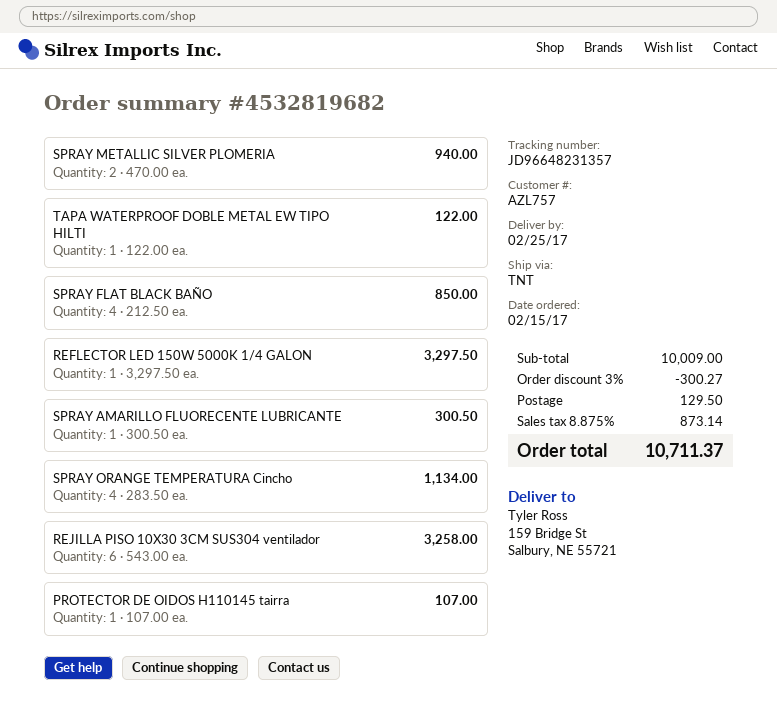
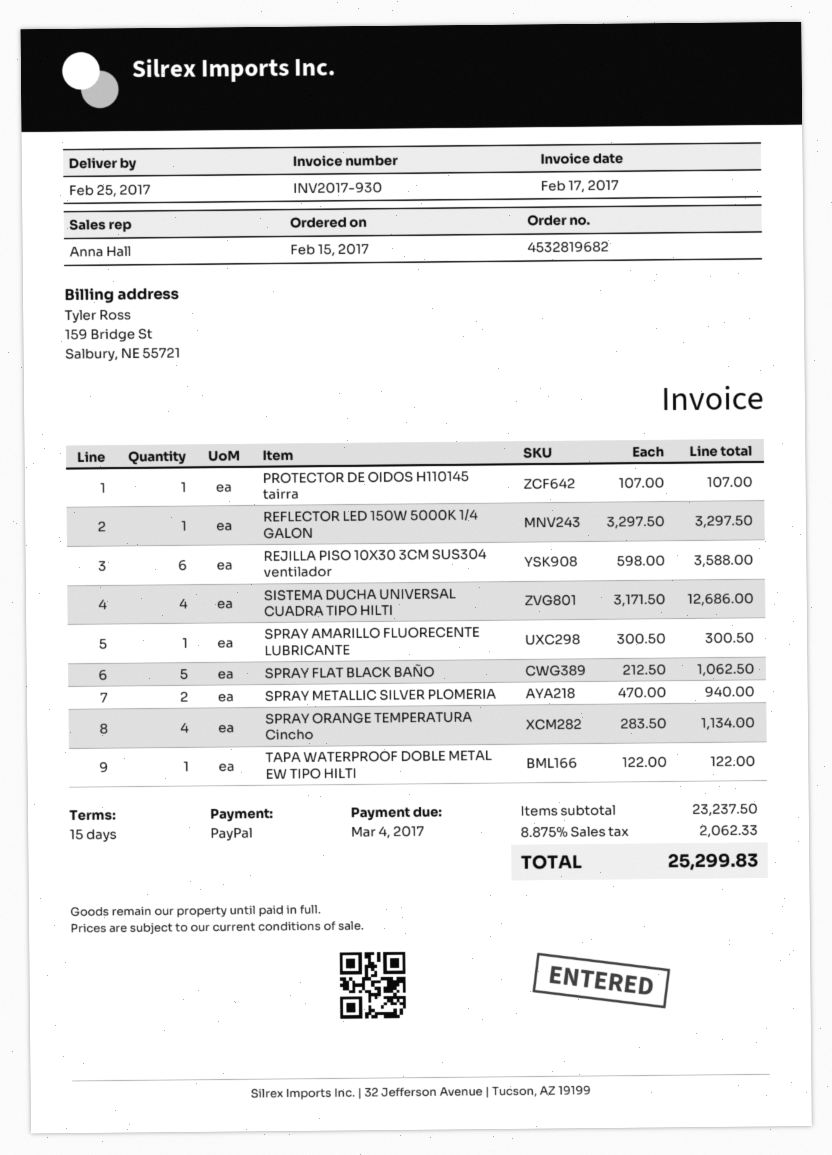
SPRAY FLAT BLACK BAÑO: 4 x 212.50 = 850.00 -> 5 x 212.50 = 1062.50
REJILLA PISO 10X30 3CM SUS304 ventilador: 6 x 543.00 = 3258.00 -> 6 x 598.00 = 3588.00
SISTEMA DUCHA UNIVERSAL CUADRA TIPO HILTI: none -> 4 x 3171.50 = 12686.00
subtotal: 10009.00 -> 23237.50
discount: 3% = 300.27 -> none
shipping: 129.50 -> none
tax: 8.875% = 873.14 -> 8.875% = 2062.33
total: 10711.37 -> 25299.83

